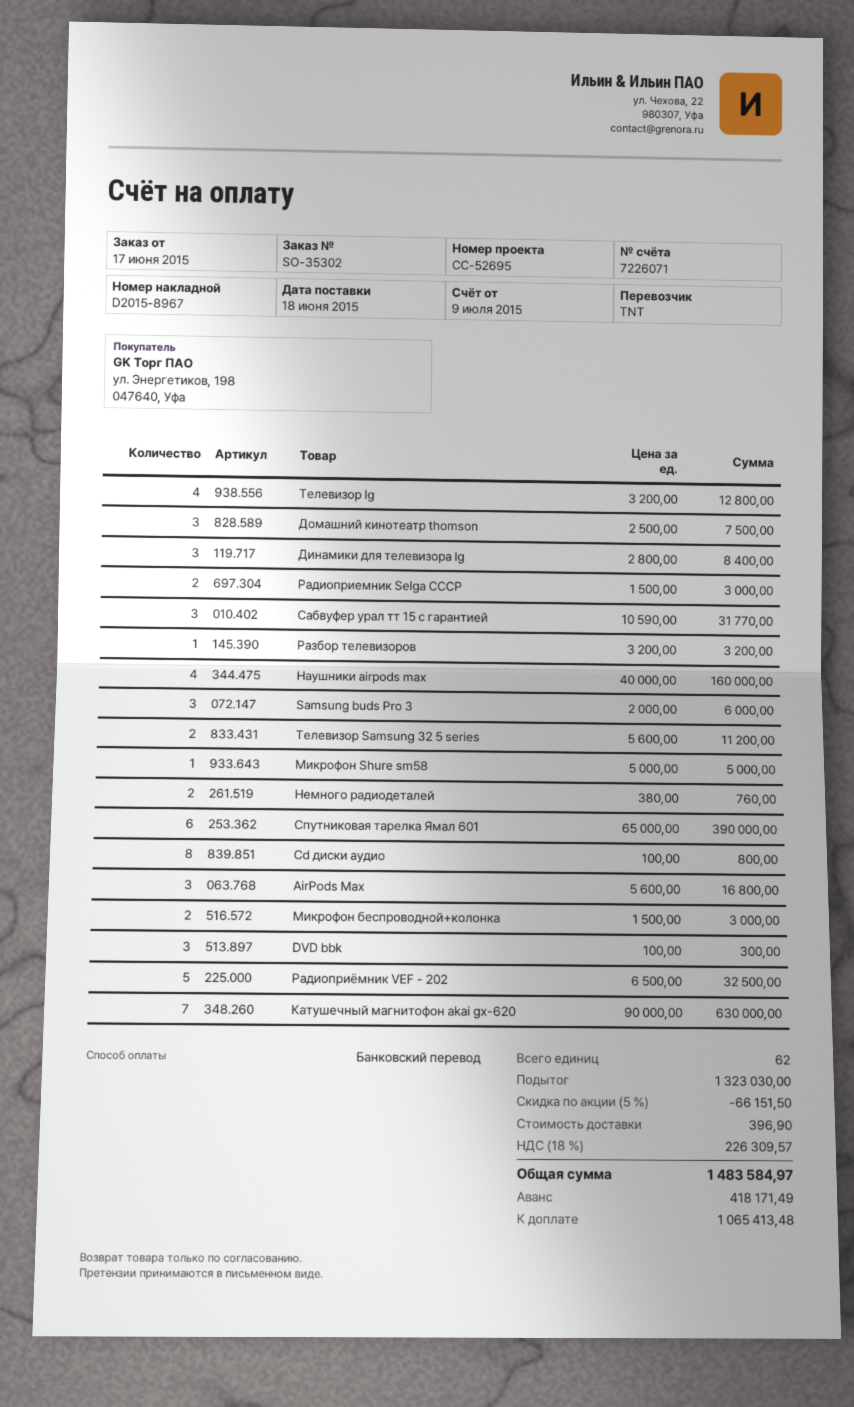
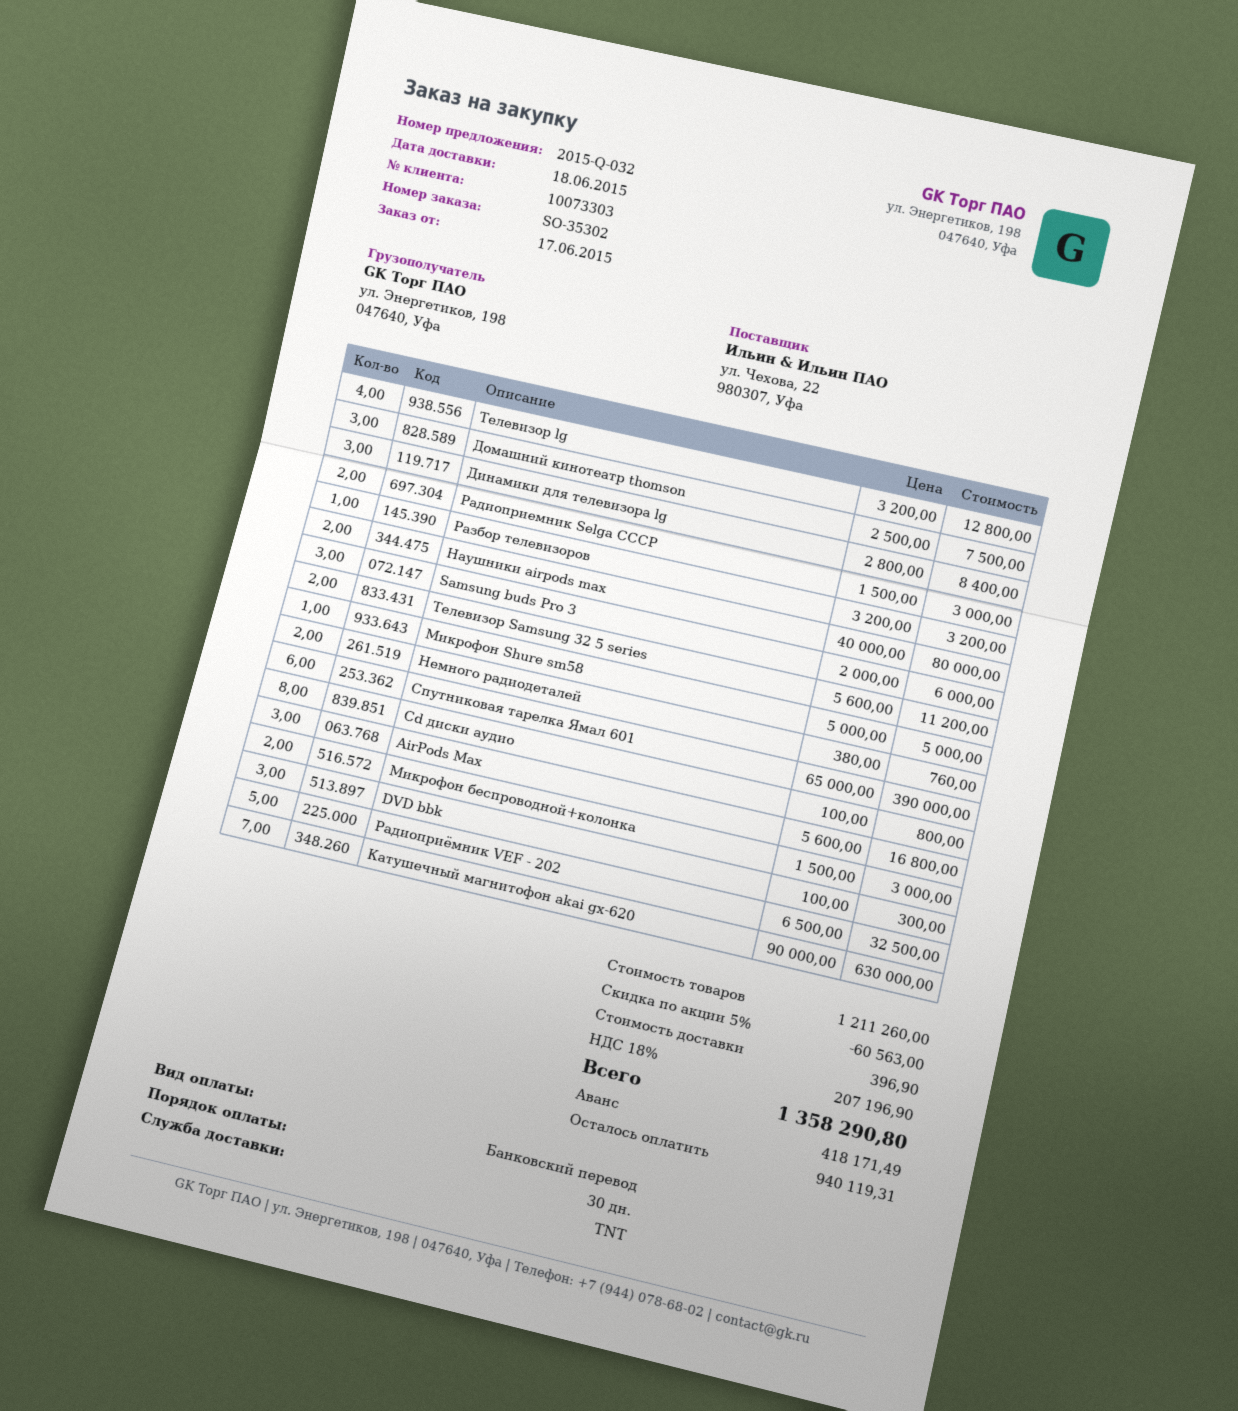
Сабвуфер урал тт 15 с гарантией: 3 x 10590.00 = 31770.00 -> none
Наушники airpods max: 4 x 40000.00 = 160000.00 -> 2 x 40000.00 = 80000.00
subtotal: 1323030.00 -> 1211260.00
discount: 5% = 66151.50 -> 5% = 60563.00
tax: 18% = 226309.57 -> 18% = 207196.90
total: 1483584.97 -> 1358290.80
balance: 1065413.48 -> 940119.31

